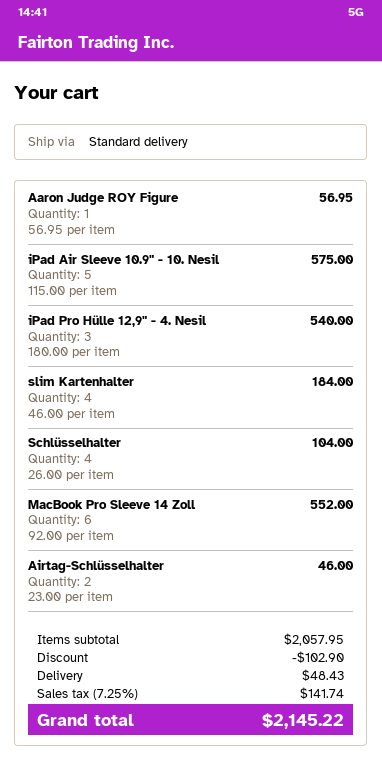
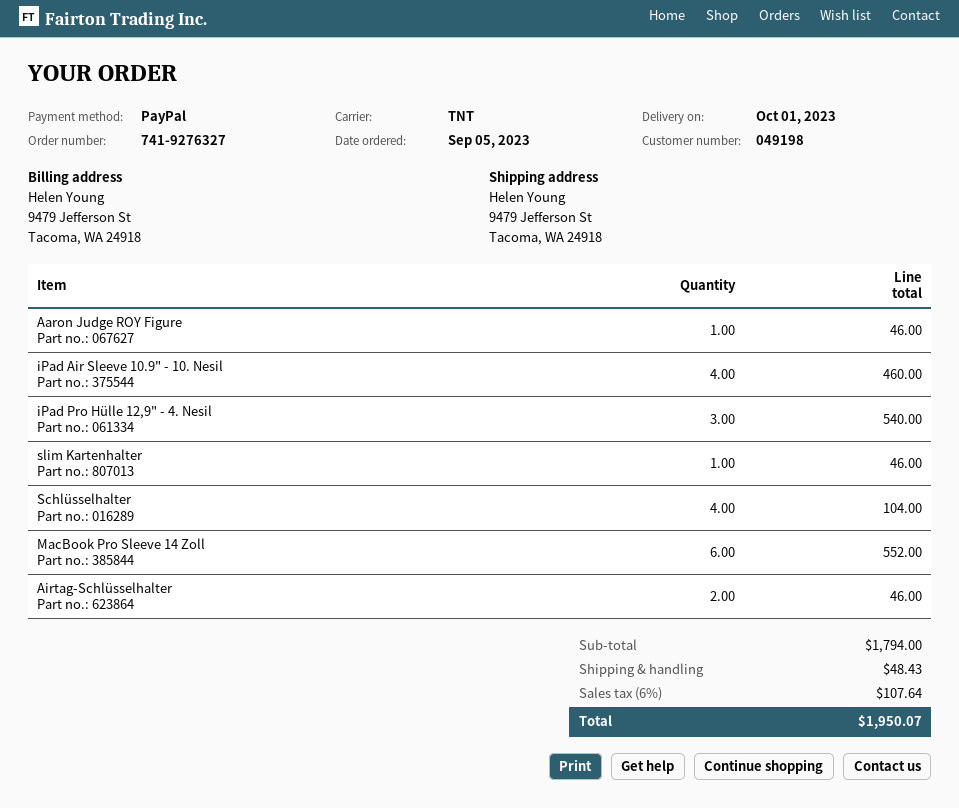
shipping method: standard -> TNT
Aaron Judge ROY Figure: 1 for 56.95 -> 1 for 46.00
iPad Air Sleeve 10.9" - 10. Nesil: 5 for 575.00 -> 4 for 460.00
slim Kartenhalter: 4 for 184.00 -> 1 for 46.00
subtotal: 2057.95 -> 1794.00
discount: 102.90 -> none
tax: 7.25% = 141.74 -> 6% = 107.64
total: 2145.22 -> 1950.07

